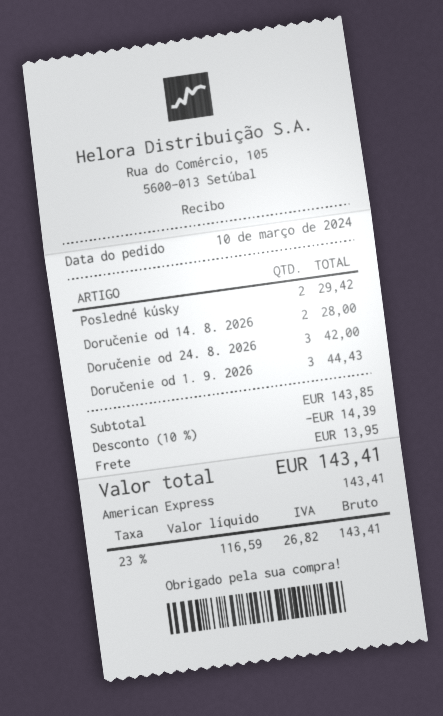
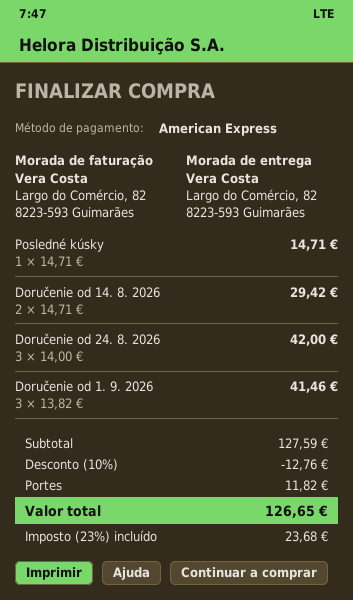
Posledné kúsky: 2 for 29.42 -> 1 for 14.71
Doručenie od 14. 8. 2026: 2 for 28.00 -> 2 for 29.42
Doručenie od 1. 9. 2026: 3 for 44.43 -> 3 for 41.46
subtotal: 143.85 -> 127.59
discount: 10% = 14.39 -> 10% = 12.76
shipping: 13.95 -> 11.82
tax: 23% = 26.82 -> 23% = 23.68
total: 143.41 -> 126.65

